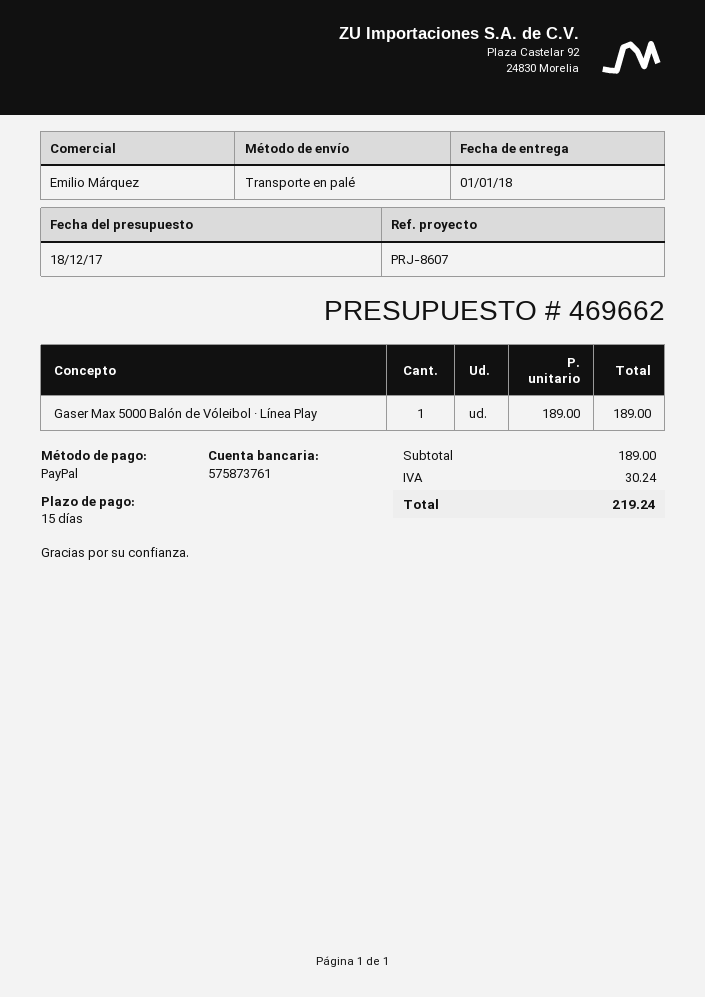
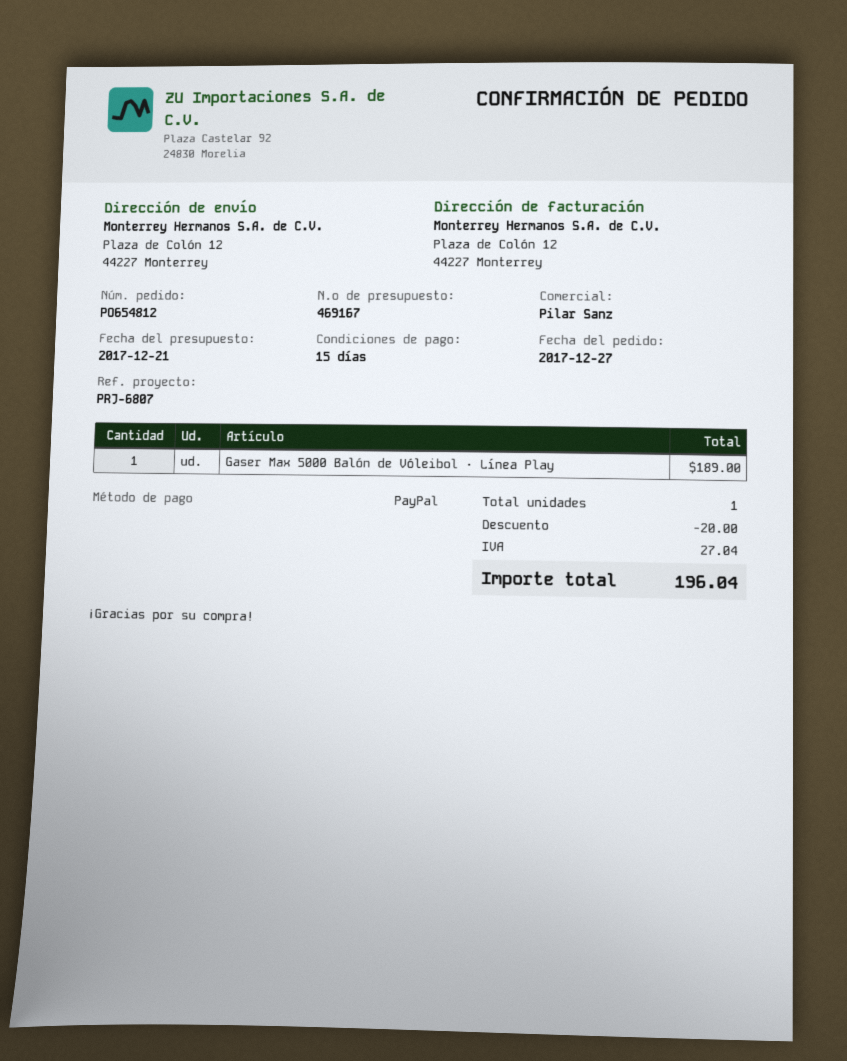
quote number: 469662 -> 469167
quote date: 2017-12-18 -> 2017-12-21
reference: PRJ-8607 -> PRJ-6807
sales rep: Emilio Márquez -> Pilar Sanz
discount: none -> 20.00
tax: 30.24 -> 27.04
total: 219.24 -> 196.04

